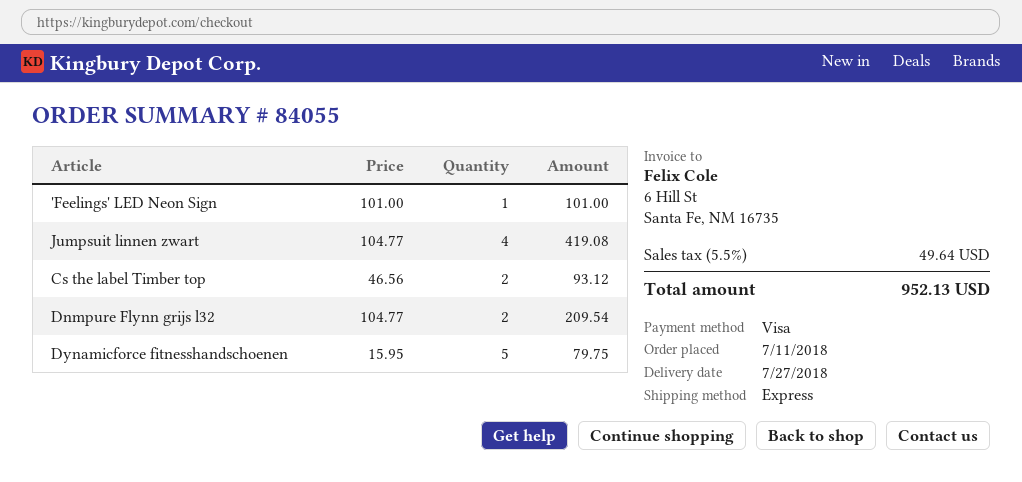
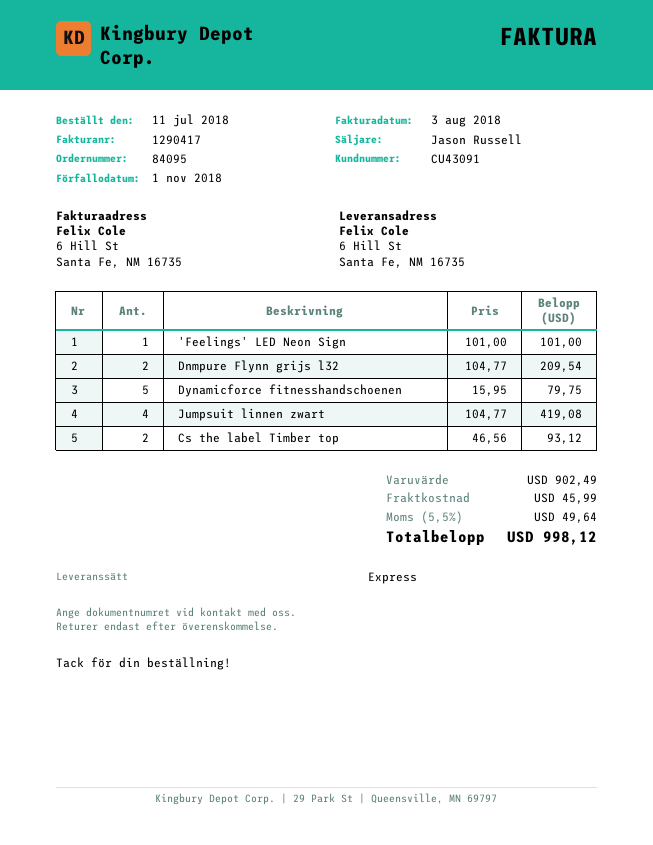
order number: 84055 -> 84095
shipping: none -> 45.99
total: 952.13 -> 998.12

